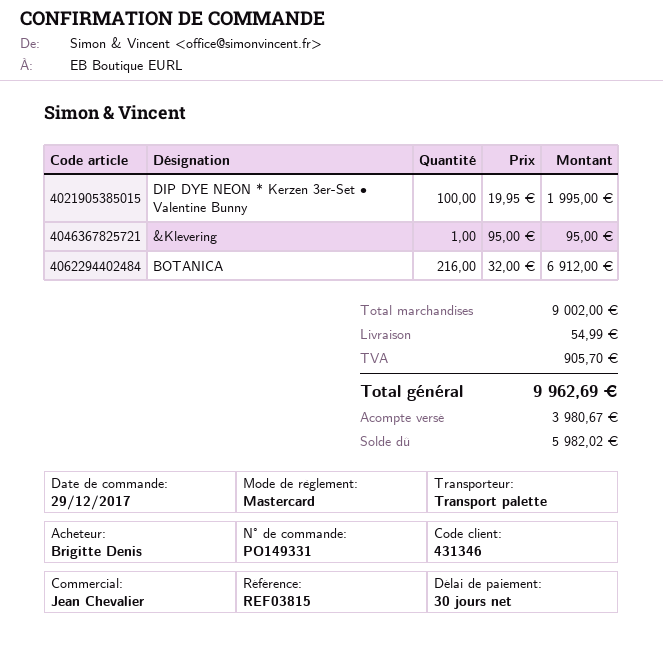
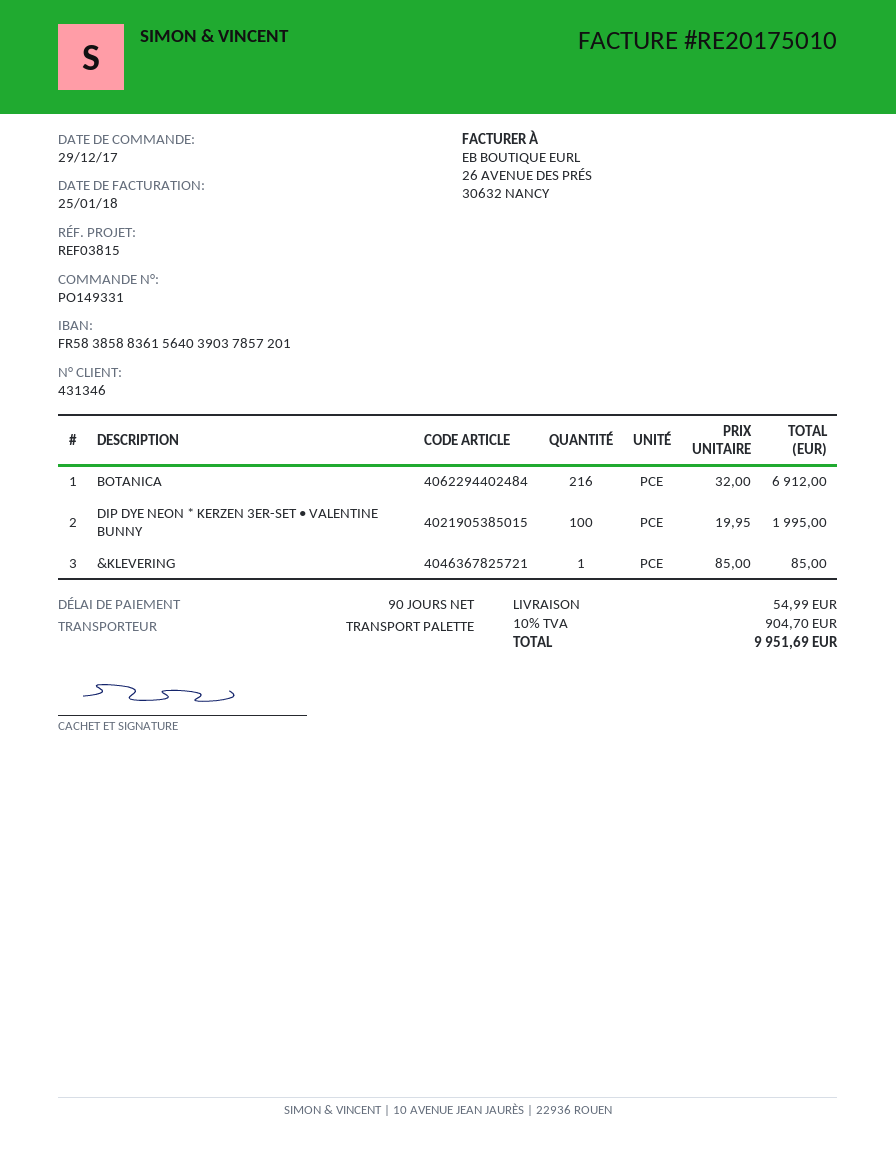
payment terms: 30 days -> 90 days
&Klevering: 1 x 95.00 = 95.00 -> 1 x 85.00 = 85.00
tax: 905.70 -> 904.70
total: 9962.69 -> 9951.69

